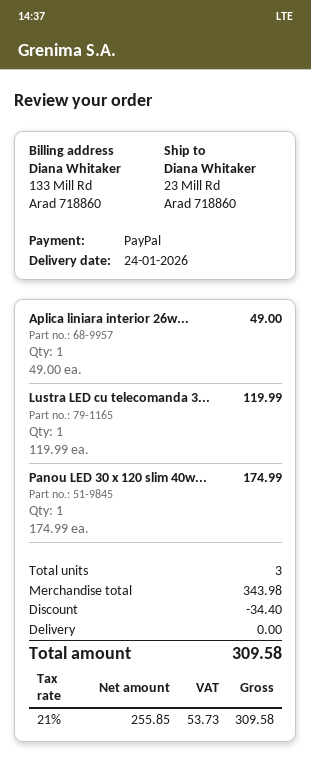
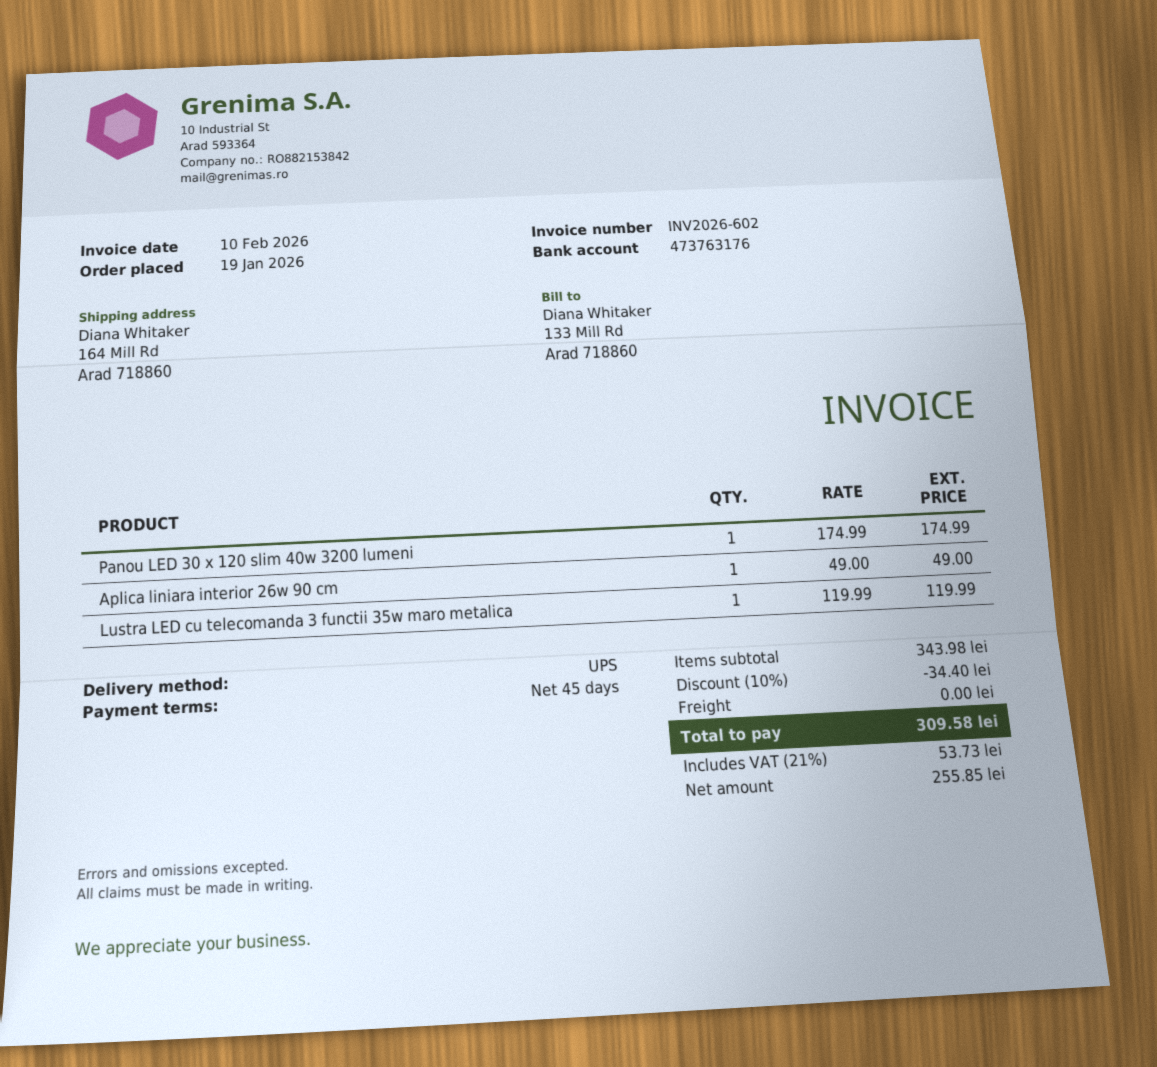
ship to: 23 Mill Rd, Arad 718860 -> 164 Mill Rd, Arad 718860

